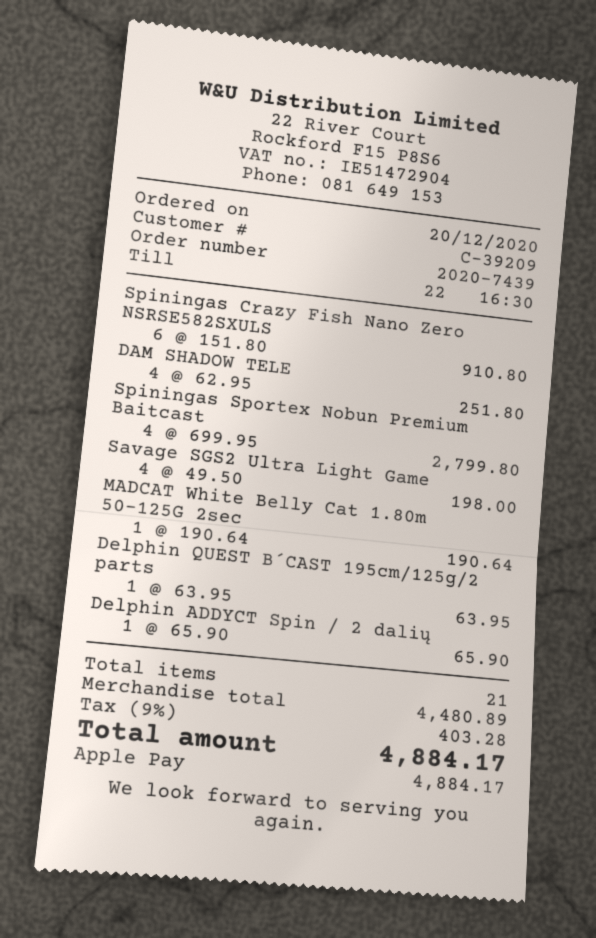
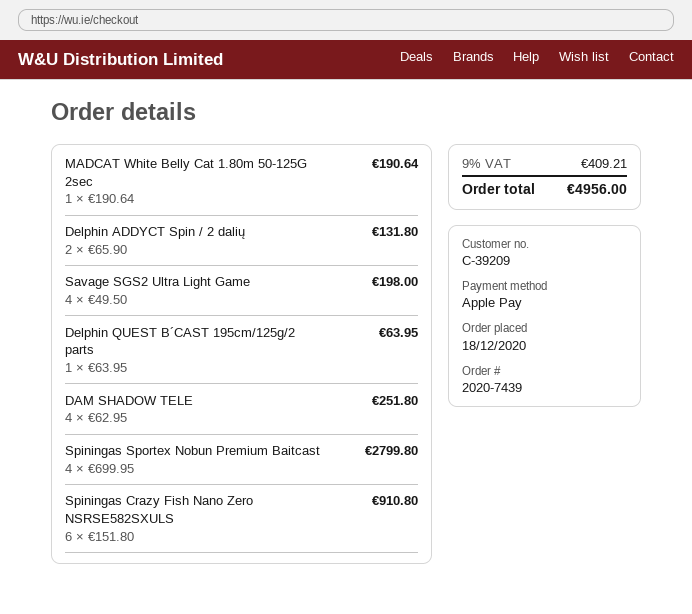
order date: 2020-12-20 -> 2020-12-18
Delphin ADDYCT Spin / 2 dalių: 1 x 65.90 = 65.90 -> 2 x 65.90 = 131.80
tax: 9% = 403.28 -> 9% = 409.21
total: 4884.17 -> 4956.00

